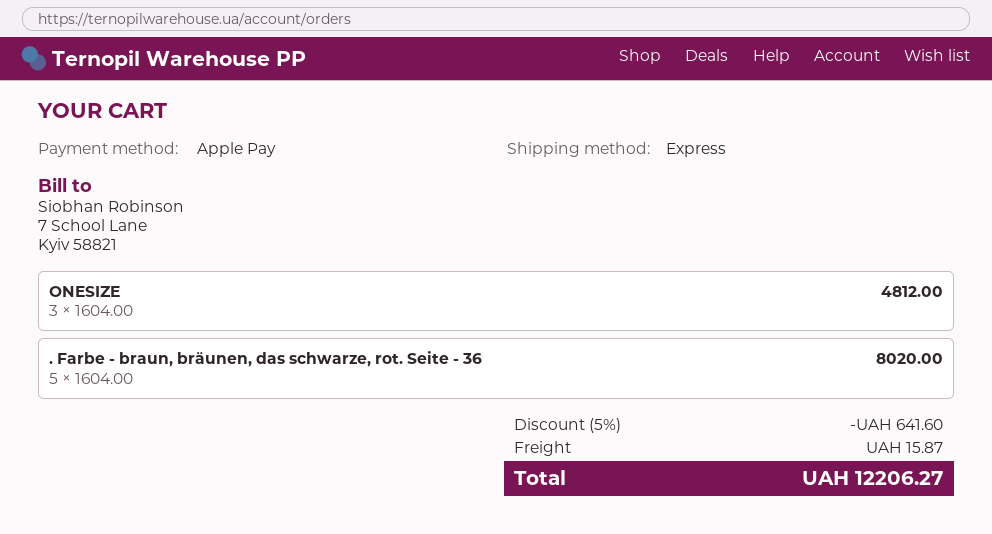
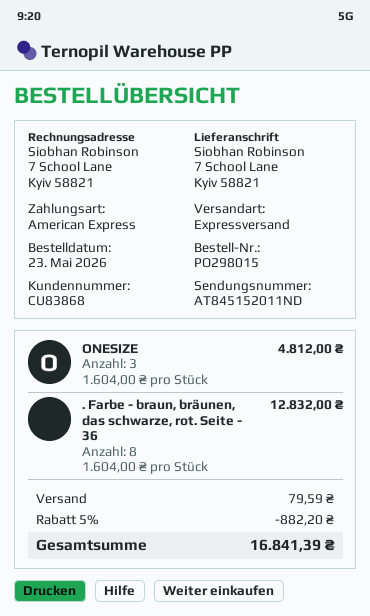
payment method: Apple Pay -> American Express
. Farbe - braun, bräunen, das schwarze, rot. Seite - 36: 5 x 1604.00 = 8020.00 -> 8 x 1604.00 = 12832.00
discount: 5% = 641.60 -> 5% = 882.20
shipping: 15.87 -> 79.59
total: 12206.27 -> 16841.39

